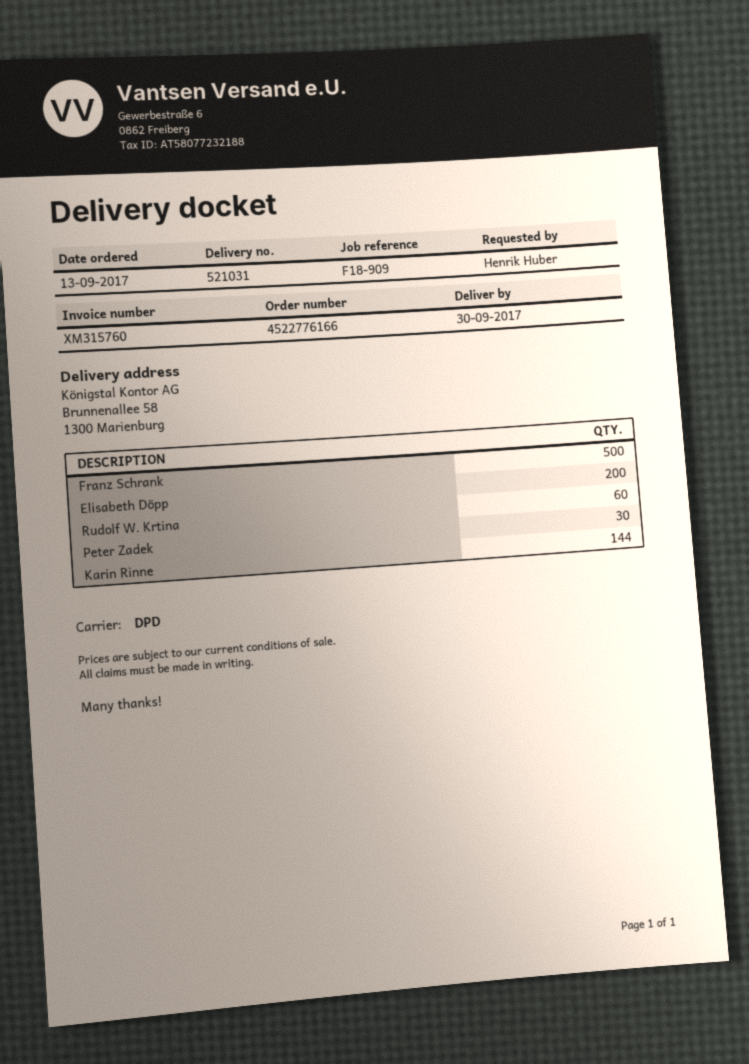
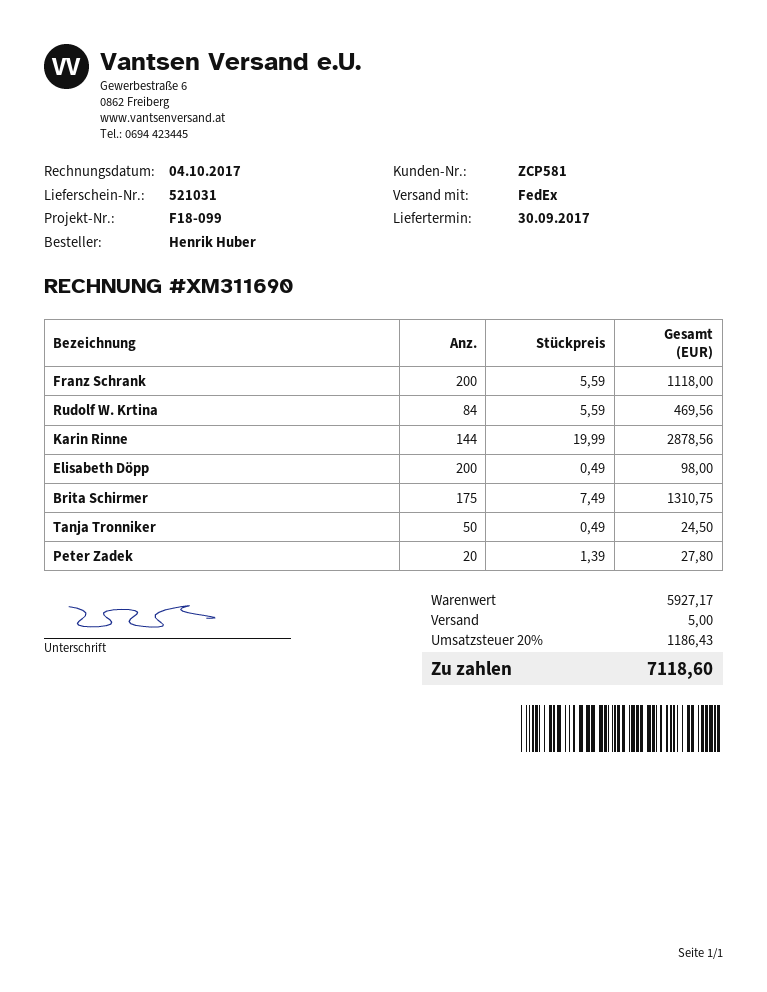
invoice number: XM315760 -> XM311690
reference: F18-909 -> F18-099
shipping method: DPD -> FedEx
Franz Schrank: 500 -> 200
Rudolf W. Krtina: 60 -> 84
Peter Zadek: 30 -> 20
Brita Schirmer: none -> 175
Tanja Tronniker: none -> 50

